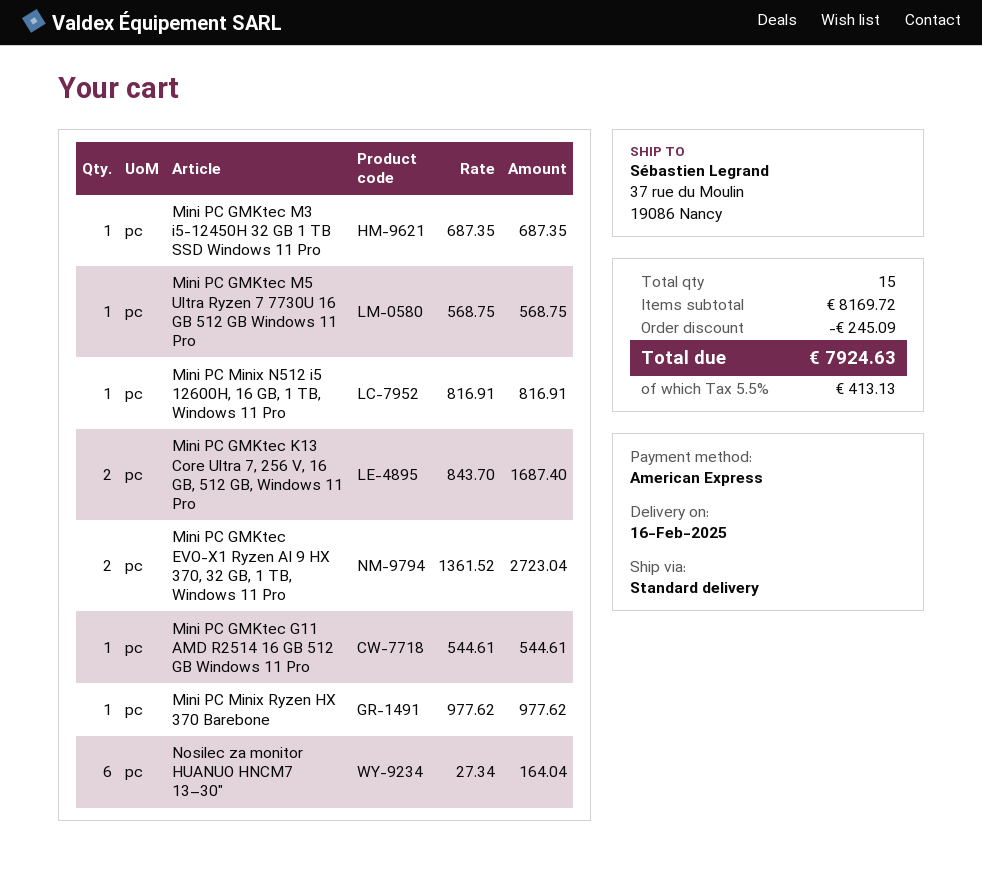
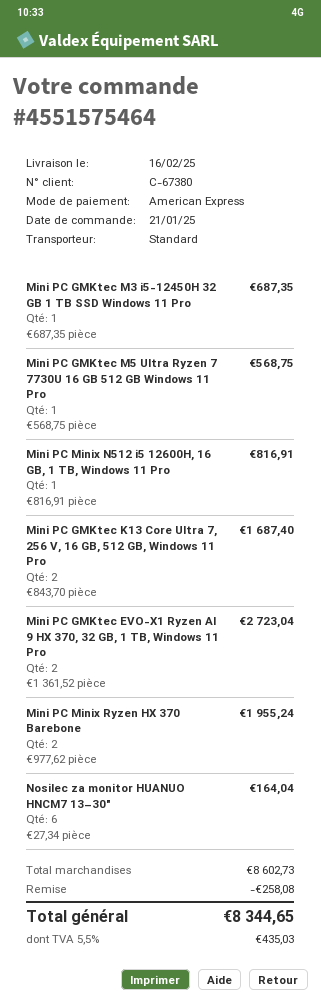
Mini PC GMKtec G11 AMD R2514 16 GB 512 GB Windows 11 Pro: 1 x 544.61 = 544.61 -> none
Mini PC Minix Ryzen HX 370 Barebone: 1 x 977.62 = 977.62 -> 2 x 977.62 = 1955.24
subtotal: 8169.72 -> 8602.73
discount: 245.09 -> 258.08
tax: 5.5% = 413.13 -> 5.5% = 435.03
total: 7924.63 -> 8344.65

